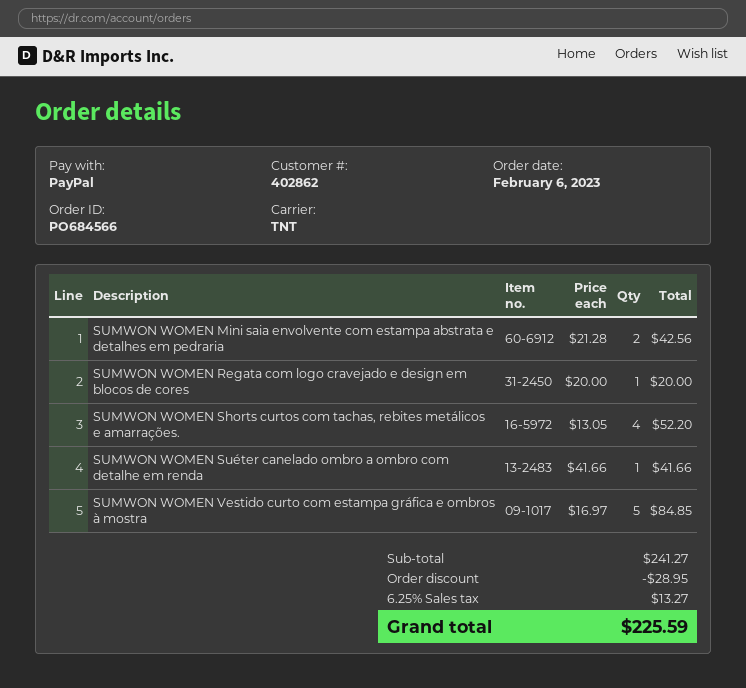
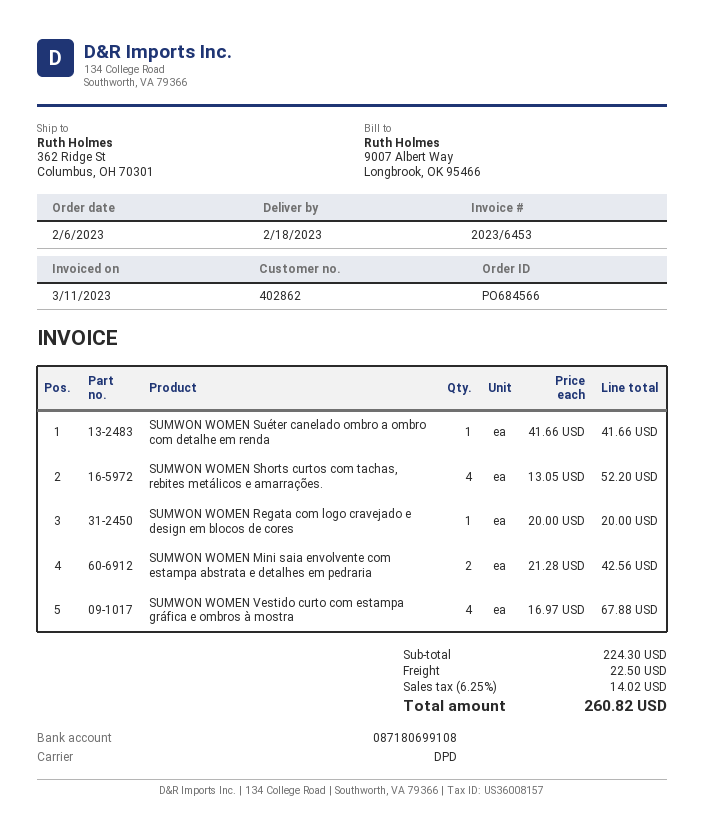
shipping method: TNT -> DPD
SUMWON WOMEN Vestido curto com estampa gráfica e ombros à mostra: 5 x 16.97 = 84.85 -> 4 x 16.97 = 67.88
subtotal: 241.27 -> 224.30
discount: 28.95 -> none
shipping: none -> 22.50
tax: 6.25% = 13.27 -> 6.25% = 14.02
total: 225.59 -> 260.82

